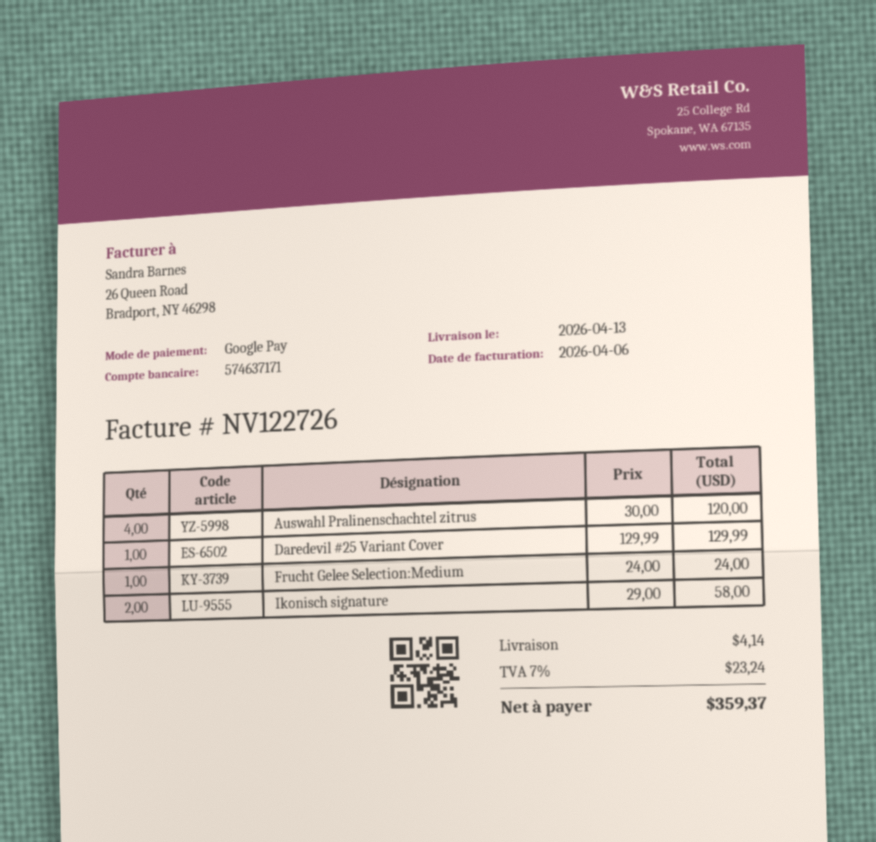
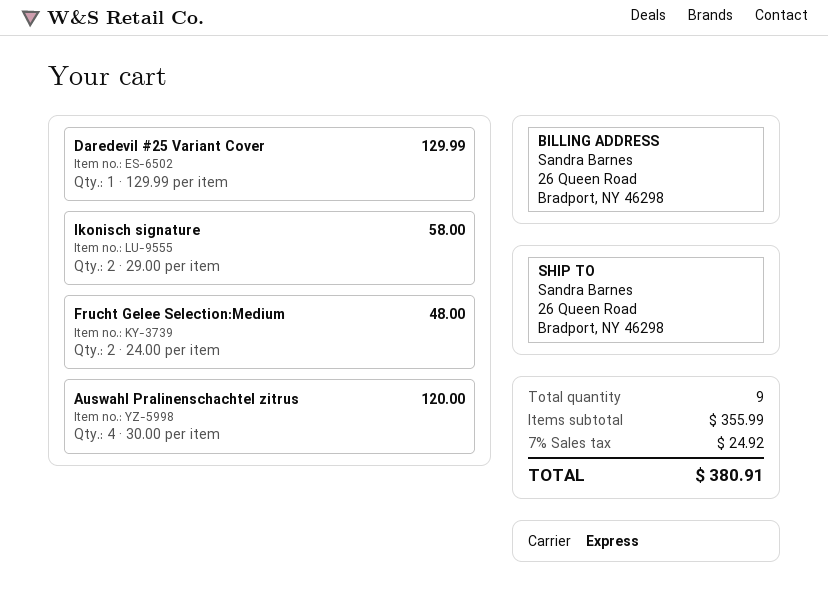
Frucht Gelee Selection:Medium: 1 x 24.00 = 24.00 -> 2 x 24.00 = 48.00
shipping: 4.14 -> none
tax: 7% = 23.24 -> 7% = 24.92
total: 359.37 -> 380.91

